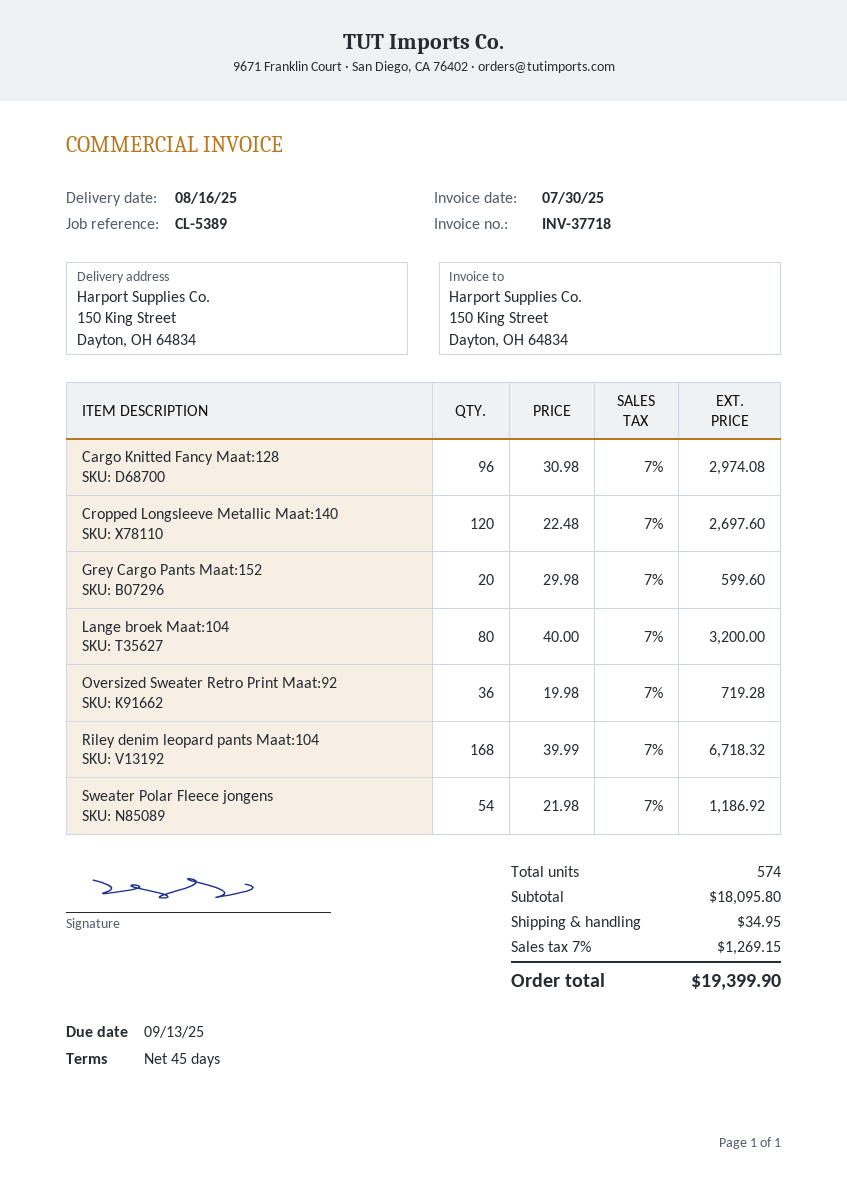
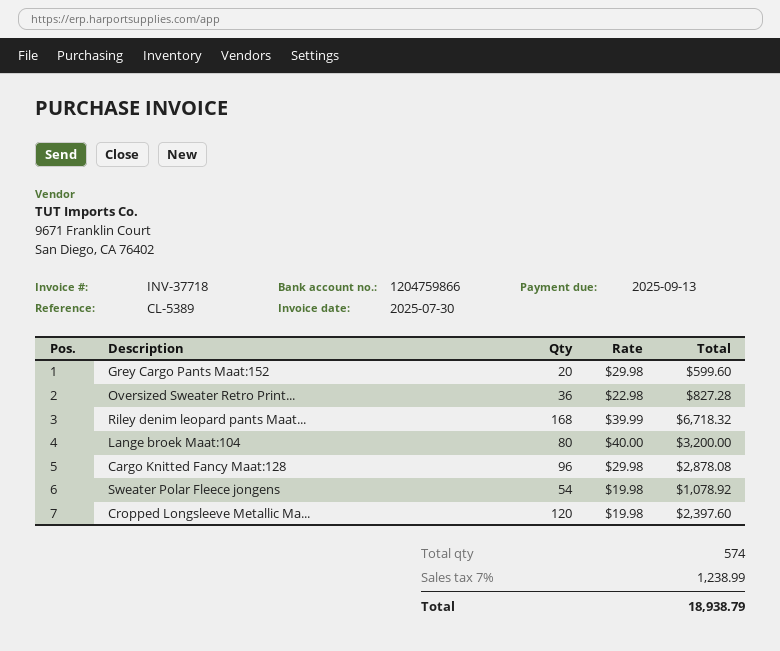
Cargo Knitted Fancy Maat:128: 96 x 30.98 = 2974.08 -> 96 x 29.98 = 2878.08
Cropped Longsleeve Metallic Maat:140: 120 x 22.48 = 2697.60 -> 120 x 19.98 = 2397.60
Oversized Sweater Retro Print Maat:92: 36 x 19.98 = 719.28 -> 36 x 22.98 = 827.28
Sweater Polar Fleece jongens: 54 x 21.98 = 1186.92 -> 54 x 19.98 = 1078.92
shipping: 34.95 -> none
tax: 7% = 1269.15 -> 7% = 1238.99
total: 19399.90 -> 18938.79

